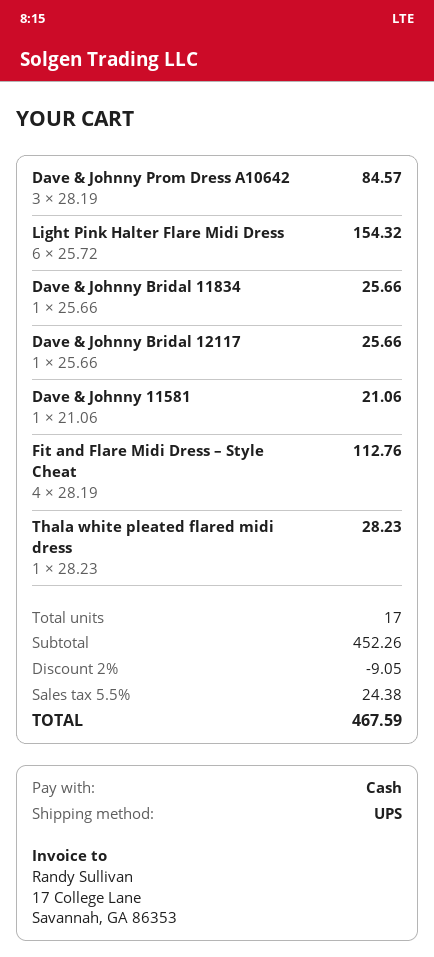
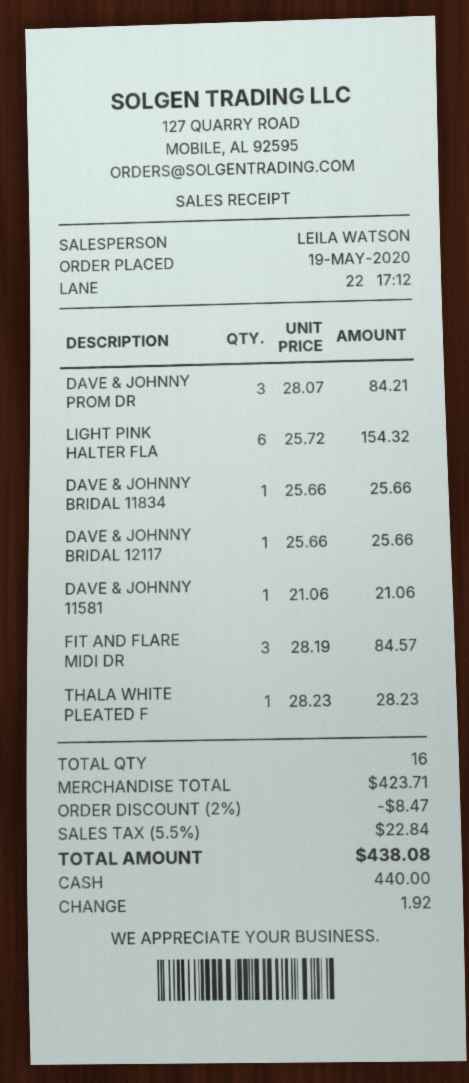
Dave & Johnny Prom Dress A10642: 3 x 28.19 = 84.57 -> 3 x 28.07 = 84.21
Fit and Flare Midi Dress – Style Cheat: 4 x 28.19 = 112.76 -> 3 x 28.19 = 84.57
total quantity: 17 -> 16
subtotal: 452.26 -> 423.71
discount: 2% = 9.05 -> 2% = 8.47
tax: 5.5% = 24.38 -> 5.5% = 22.84
total: 467.59 -> 438.08

